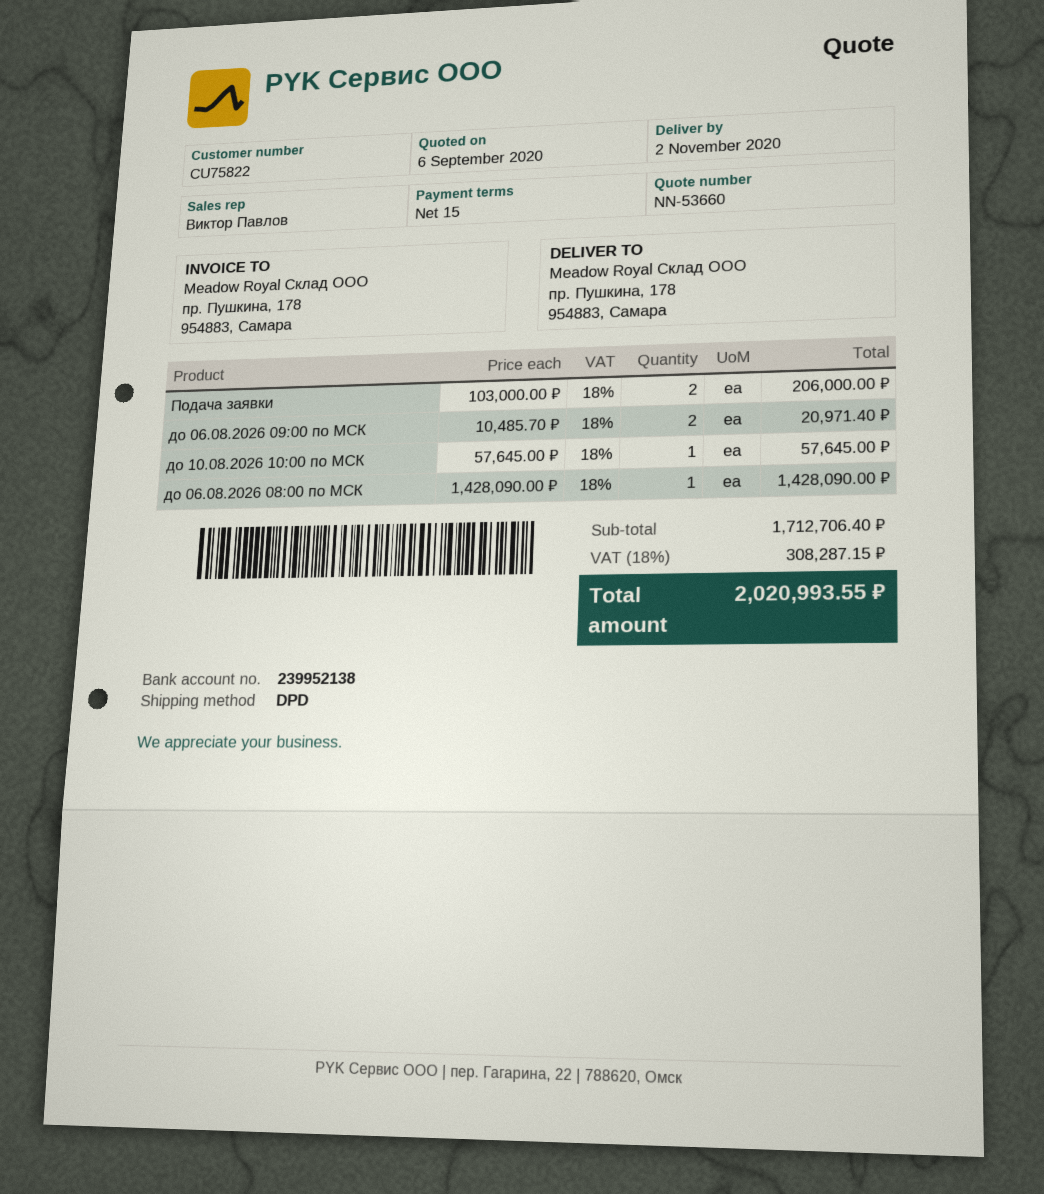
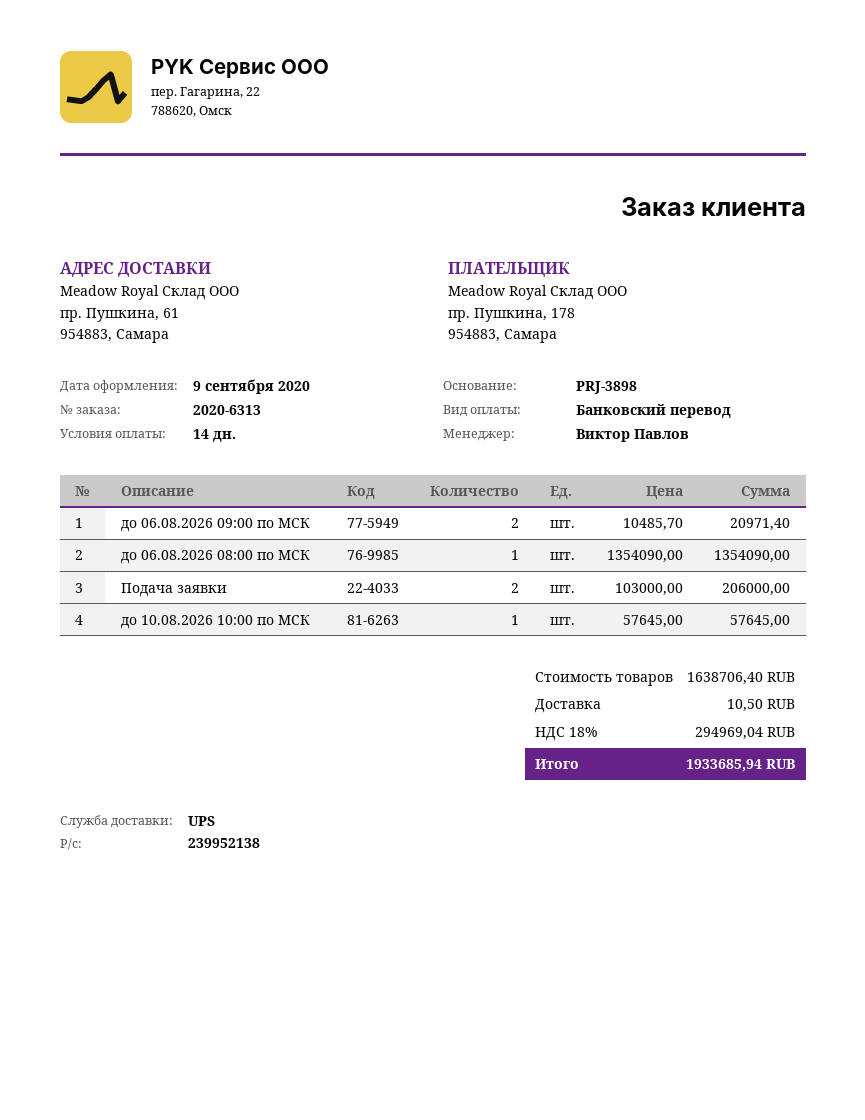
payment terms: 15 days -> 14 days
shipping method: DPD -> UPS
ship to: пр. Пушкина, 178, 954883, Самара -> пр. Пушкина, 61, 954883, Самара
до 06.08.2026 08:00 по МСК: 1 x 1428090.00 = 1428090.00 -> 1 x 1354090.00 = 1354090.00
subtotal: 1712706.40 -> 1638706.40
shipping: none -> 10.50
tax: 18% = 308287.15 -> 18% = 294969.04
total: 2020993.55 -> 1933685.94

